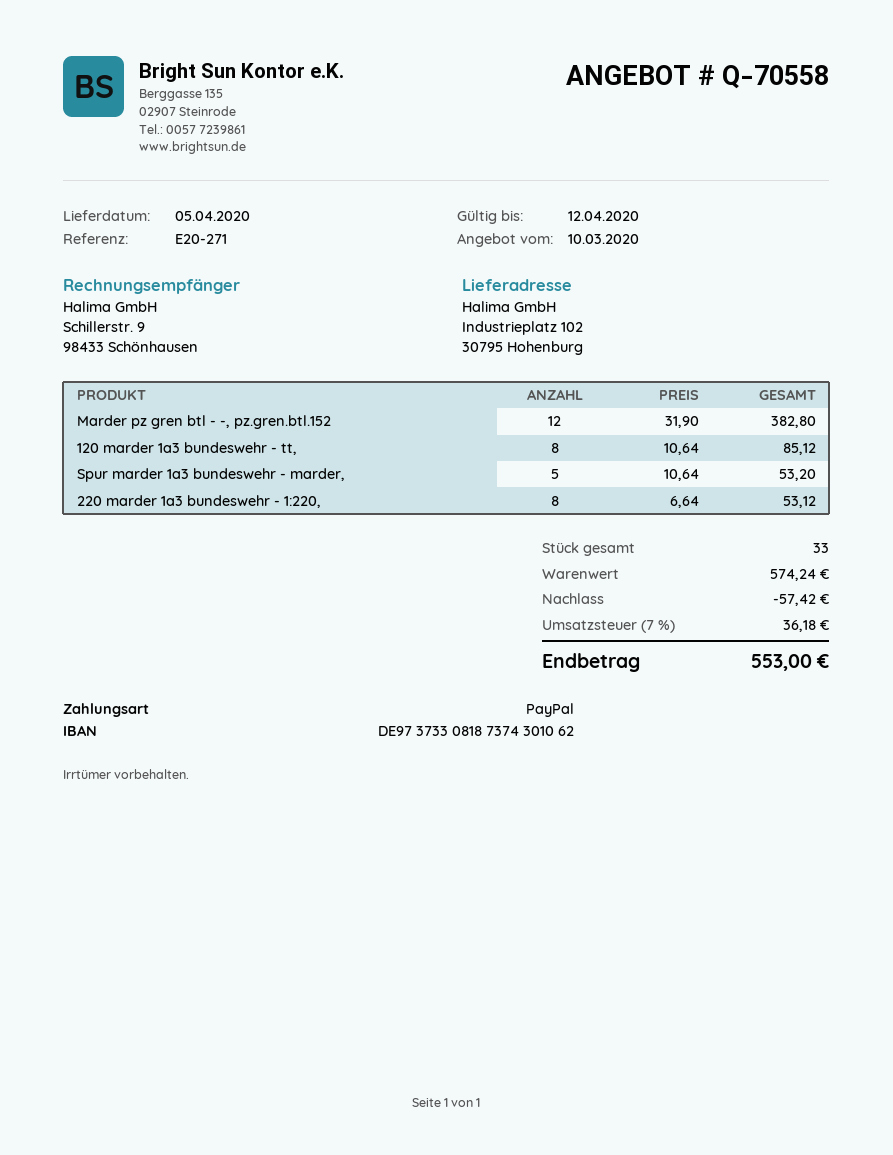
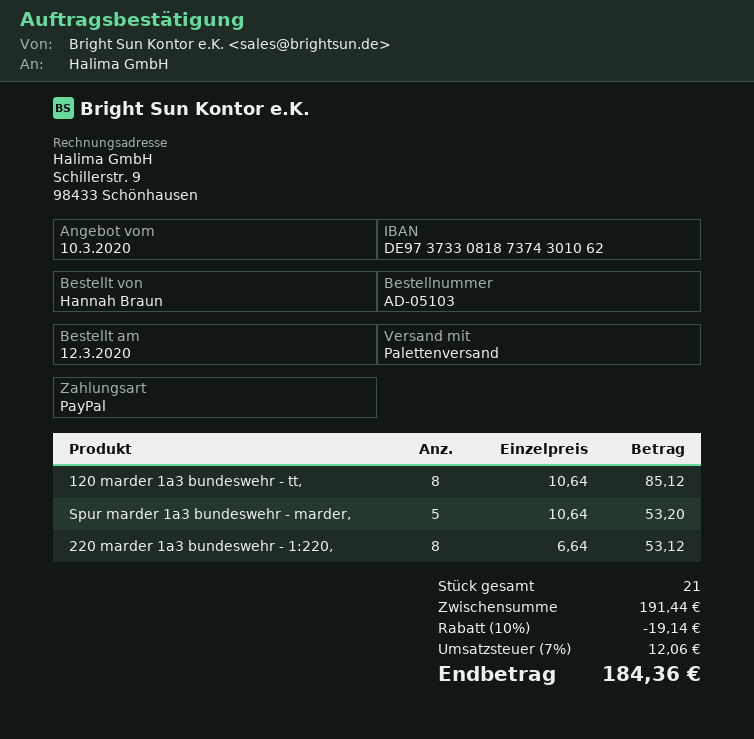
Marder pz gren btl - -, pz.gren.btl.152: 12 x 31.90 = 382.80 -> none
total quantity: 33 -> 21
subtotal: 574.24 -> 191.44
discount: 57.42 -> 19.14
tax: 7% = 36.18 -> 7% = 12.06
total: 553.00 -> 184.36

